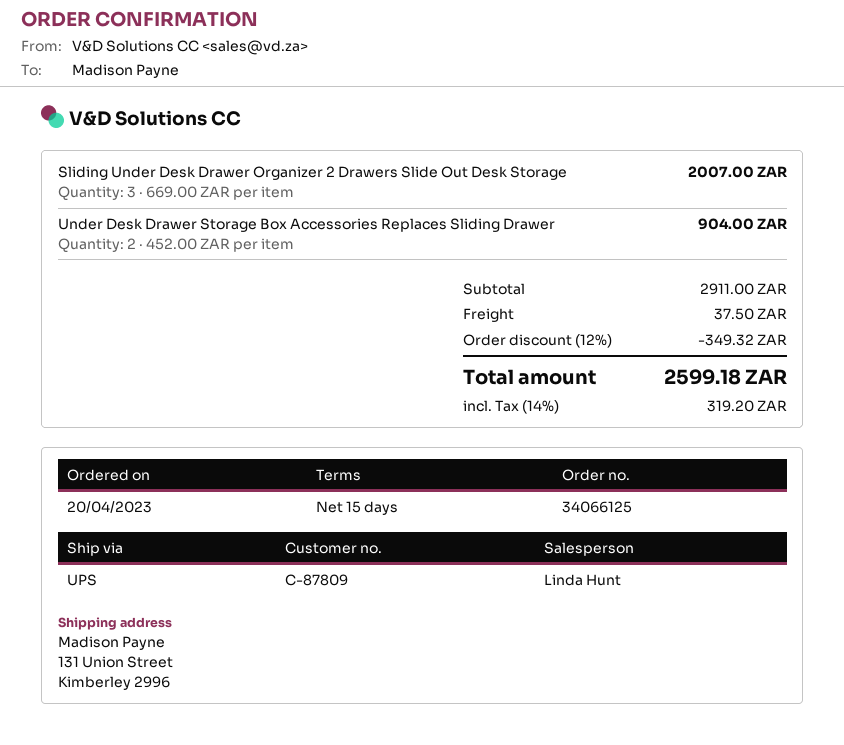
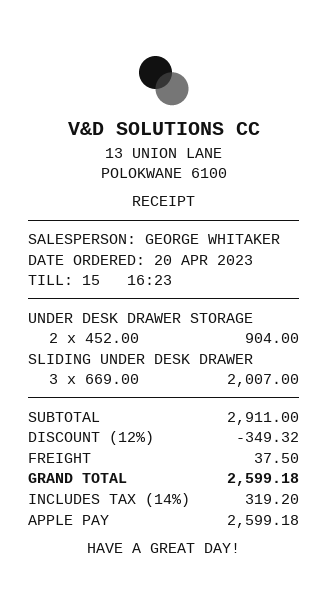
sales rep: Linda Hunt -> GEORGE WHITAKER

